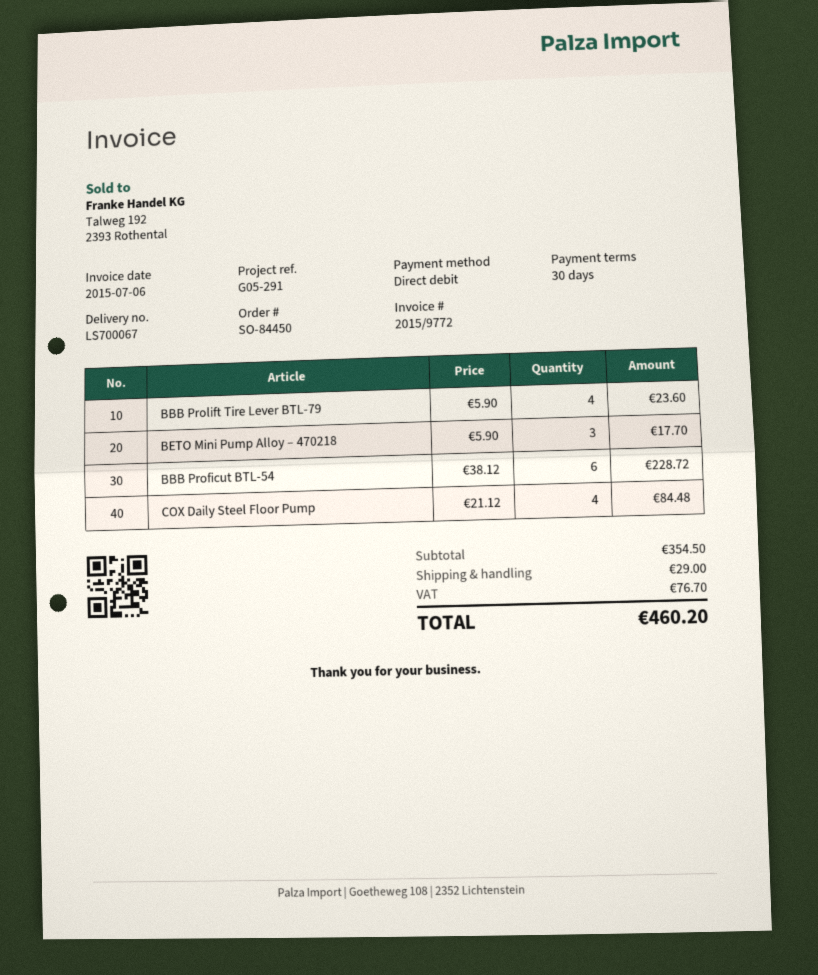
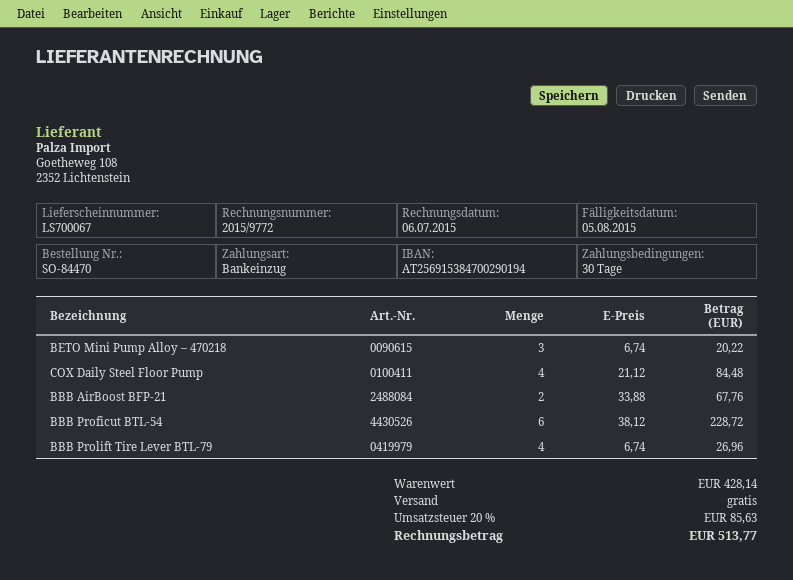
order number: SO-84450 -> SO-84470
BBB Prolift Tire Lever BTL-79: 4 x 5.90 = 23.60 -> 4 x 6.74 = 26.96
BETO Mini Pump Alloy – 470218: 3 x 5.90 = 17.70 -> 3 x 6.74 = 20.22
BBB AirBoost BFP-21: none -> 2 x 33.88 = 67.76
subtotal: 354.50 -> 428.14
shipping: 29.00 -> 0.00
tax: 76.70 -> 85.63
total: 460.20 -> 513.77

